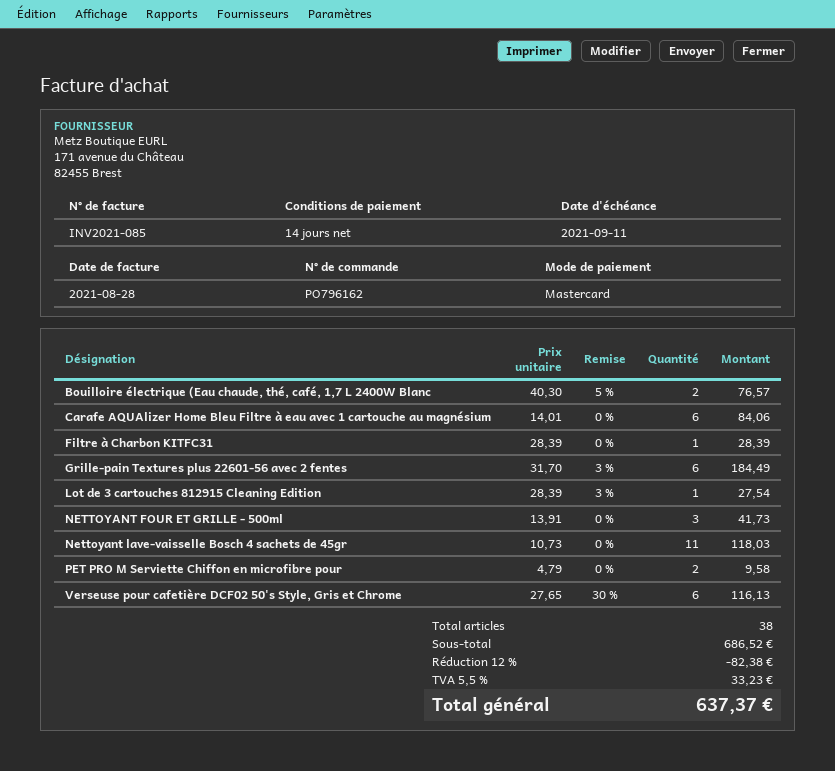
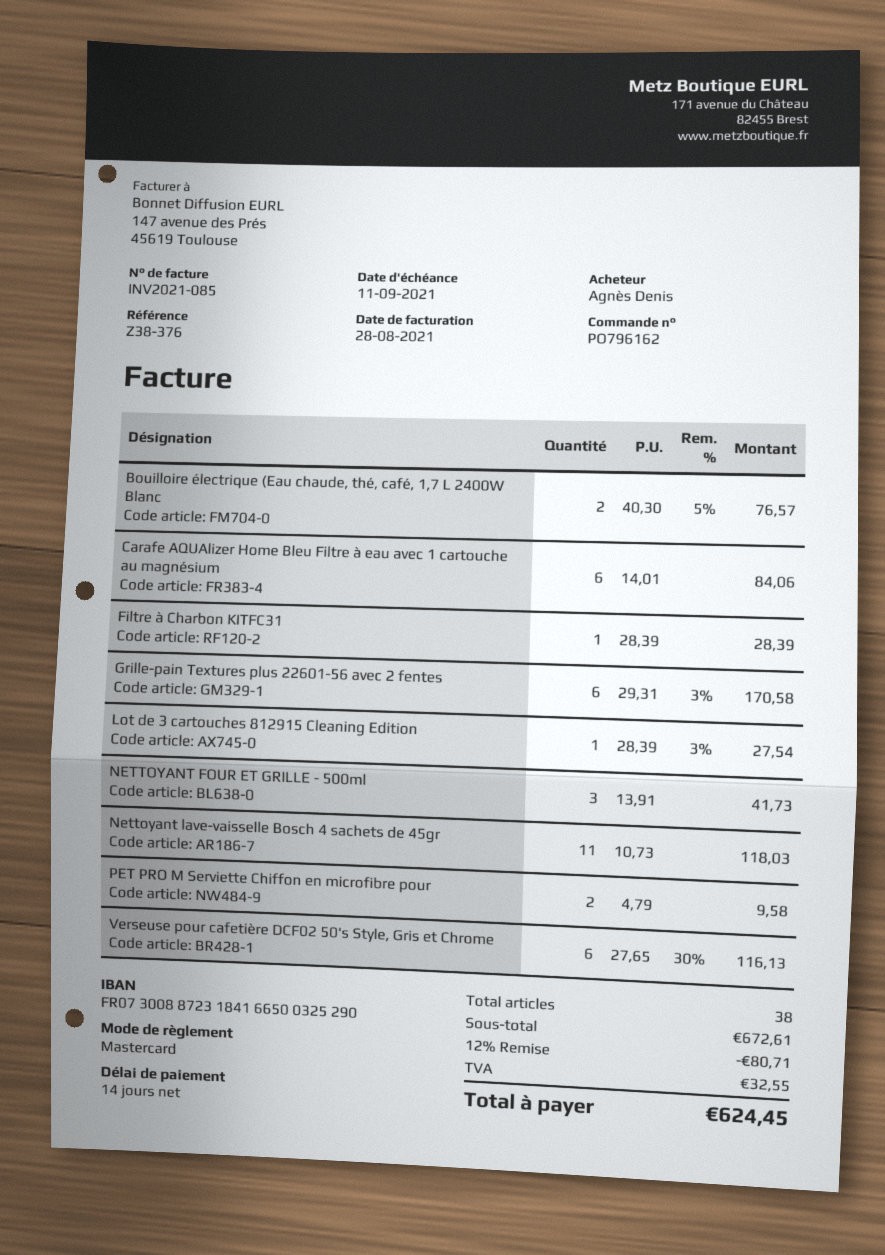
Grille-pain Textures plus 22601-56 avec 2 fentes: 6 x 31.70 - 3% = 184.49 -> 6 x 29.31 - 3% = 170.58
subtotal: 686.52 -> 672.61
discount: 12% = 82.38 -> 12% = 80.71
tax: 33.23 -> 32.55
total: 637.37 -> 624.45

